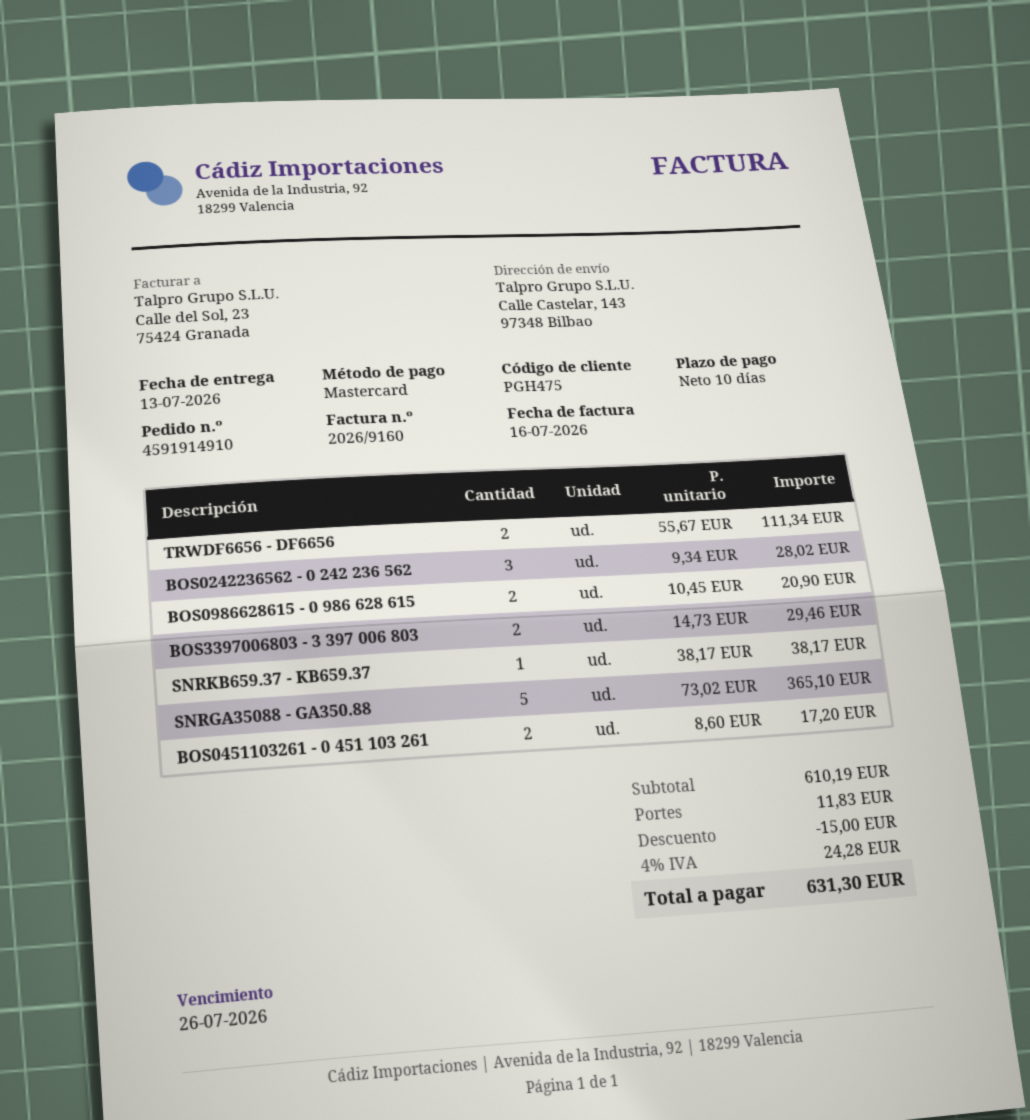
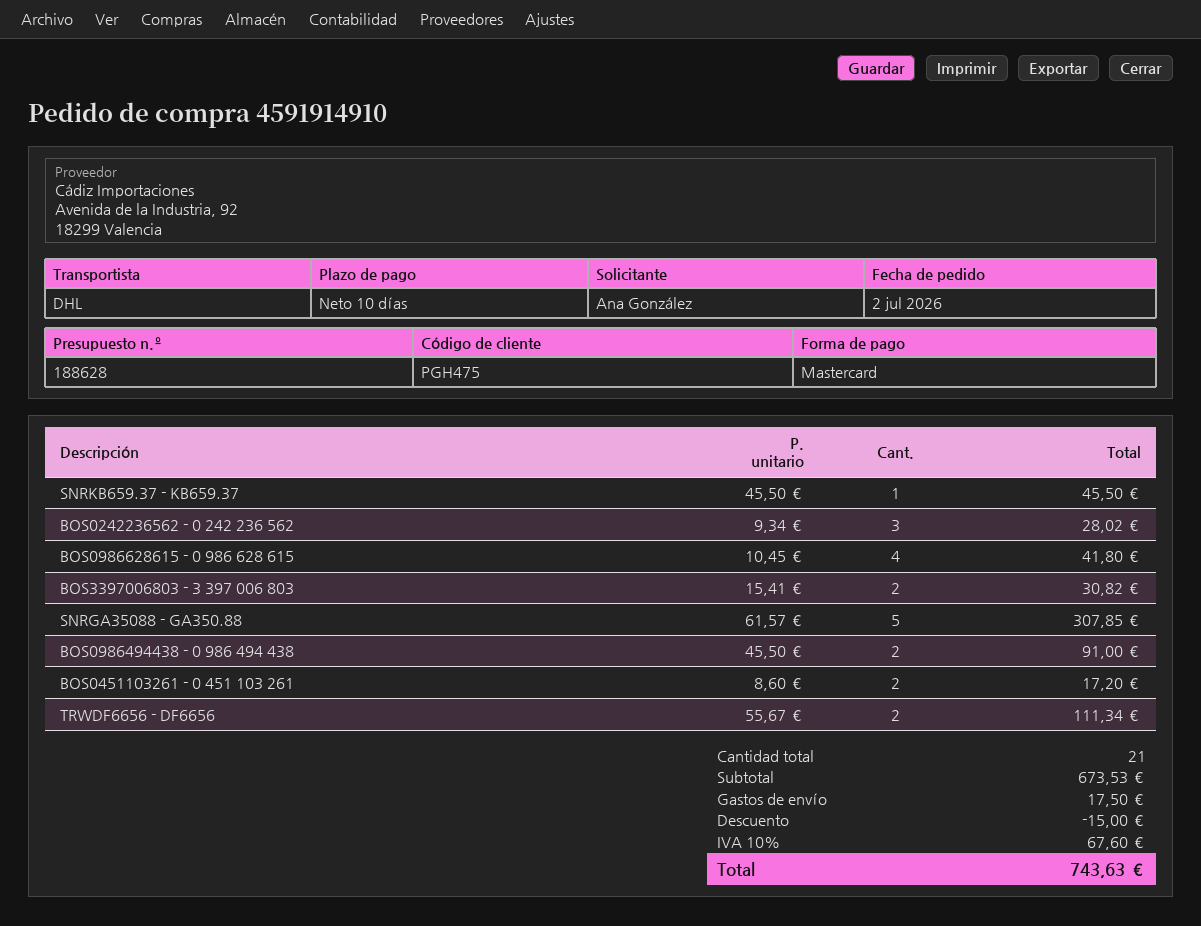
BOS0986628615 - 0 986 628 615: 2 x 10.45 = 20.90 -> 4 x 10.45 = 41.80
BOS3397006803 - 3 397 006 803: 2 x 14.73 = 29.46 -> 2 x 15.41 = 30.82
SNRKB659.37 - KB659.37: 1 x 38.17 = 38.17 -> 1 x 45.50 = 45.50
SNRGA35088 - GA350.88: 5 x 73.02 = 365.10 -> 5 x 61.57 = 307.85
BOS0986494438 - 0 986 494 438: none -> 2 x 45.50 = 91.00
subtotal: 610.19 -> 673.53
shipping: 11.83 -> 17.50
tax: 4% = 24.28 -> 10% = 67.60
total: 631.30 -> 743.63

